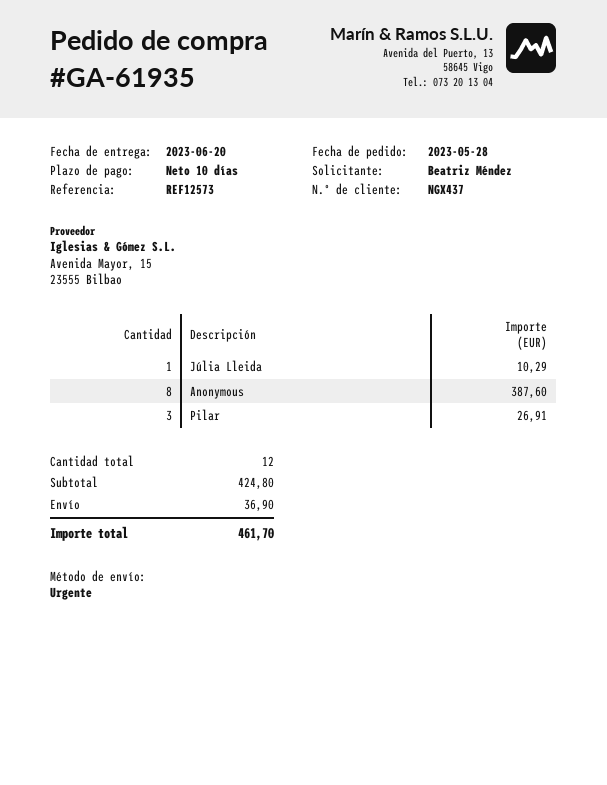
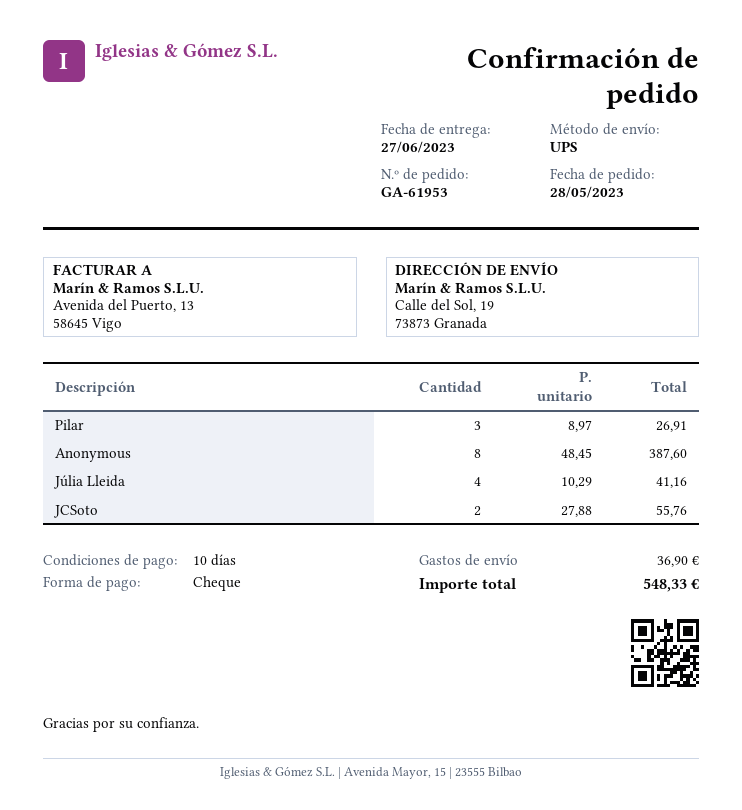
order number: GA-61935 -> GA-61953
delivery date: 2023-06-20 -> 2023-06-27
shipping method: express -> UPS
Júlia Lleida: 1 for 10.29 -> 4 for 41.16
JCSoto: none -> 2 for 55.76
total: 461.70 -> 548.33

